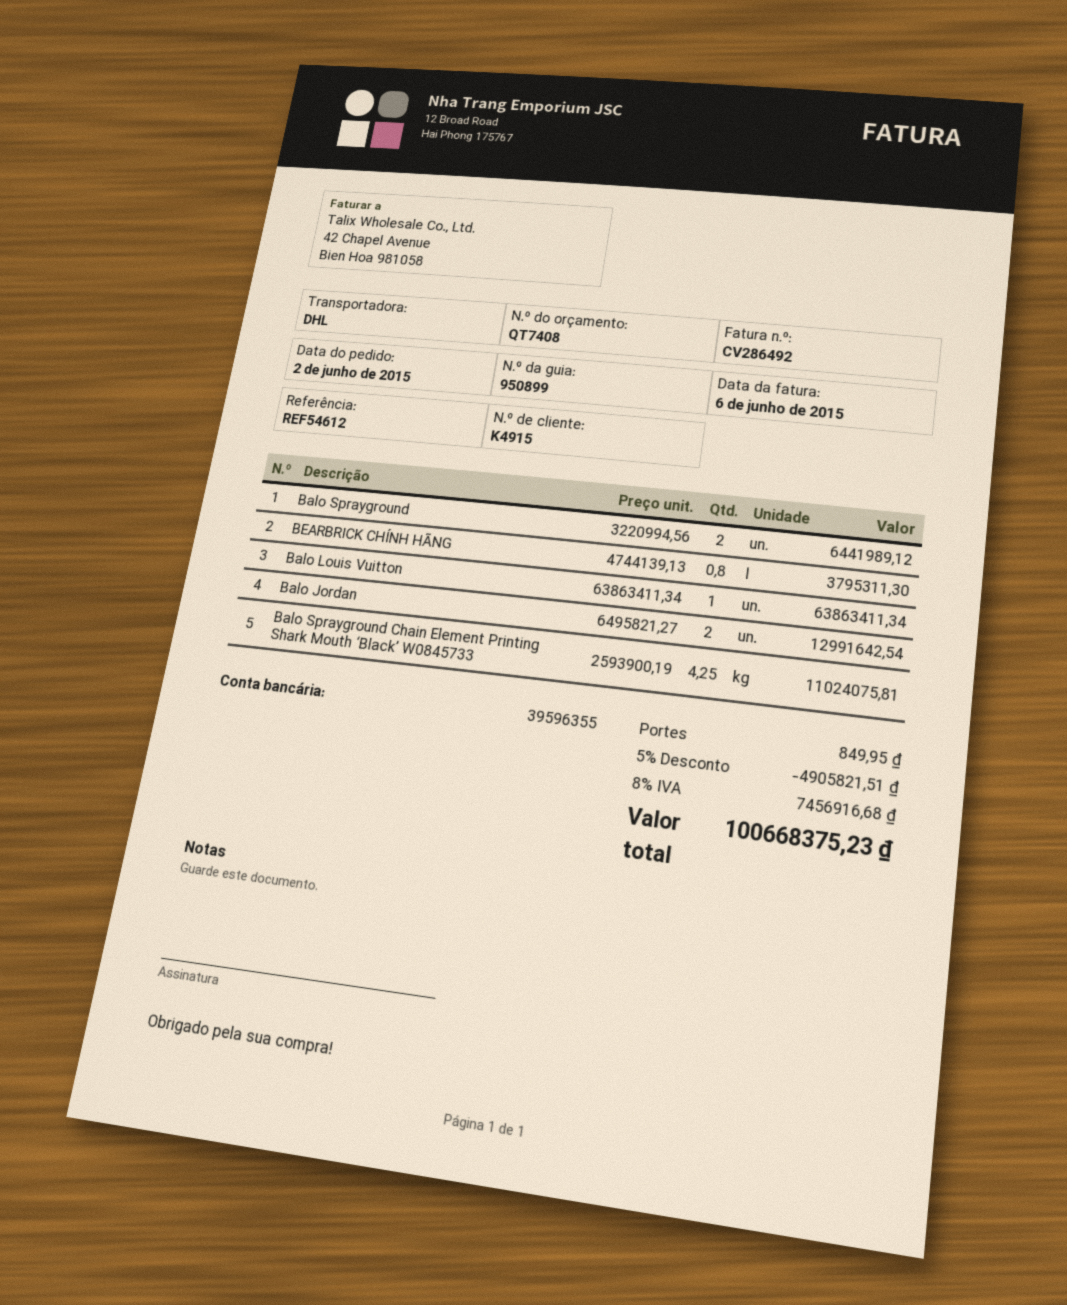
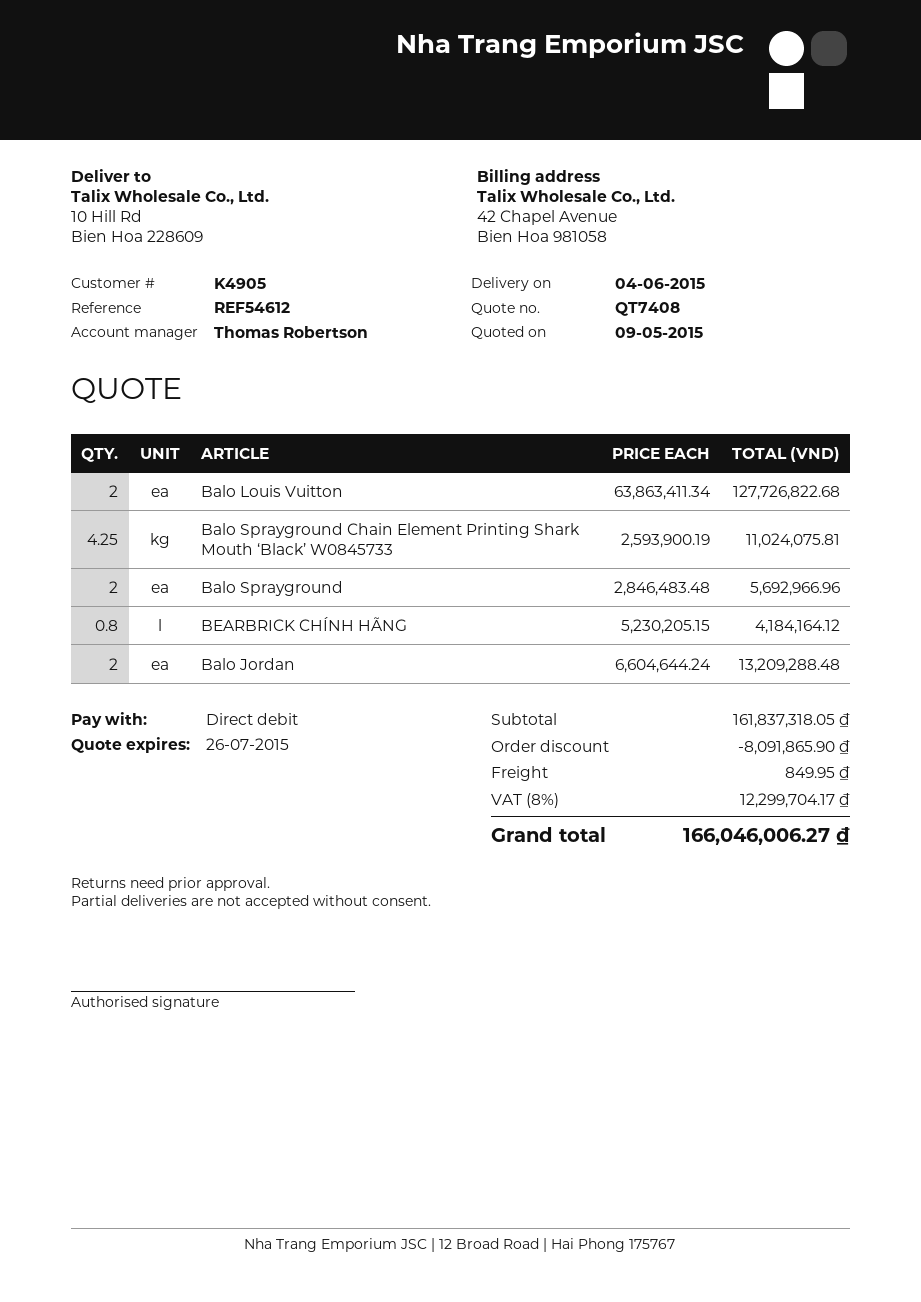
customer number: K4915 -> K4905
Balo Sprayground: 2 x 3220994.56 = 6441989.12 -> 2 x 2846483.48 = 5692966.96
BEARBRICK CHÍNH HÃNG: 0.8 x 4744139.13 = 3795311.30 -> 0.8 x 5230205.15 = 4184164.12
Balo Louis Vuitton: 1 x 63863411.34 = 63863411.34 -> 2 x 63863411.34 = 127726822.68
Balo Jordan: 2 x 6495821.27 = 12991642.54 -> 2 x 6604644.24 = 13209288.48
discount: 4905821.51 -> 8091865.90
tax: 8% = 7456916.68 -> 8% = 12299704.17
total: 100668375.23 -> 166046006.27

